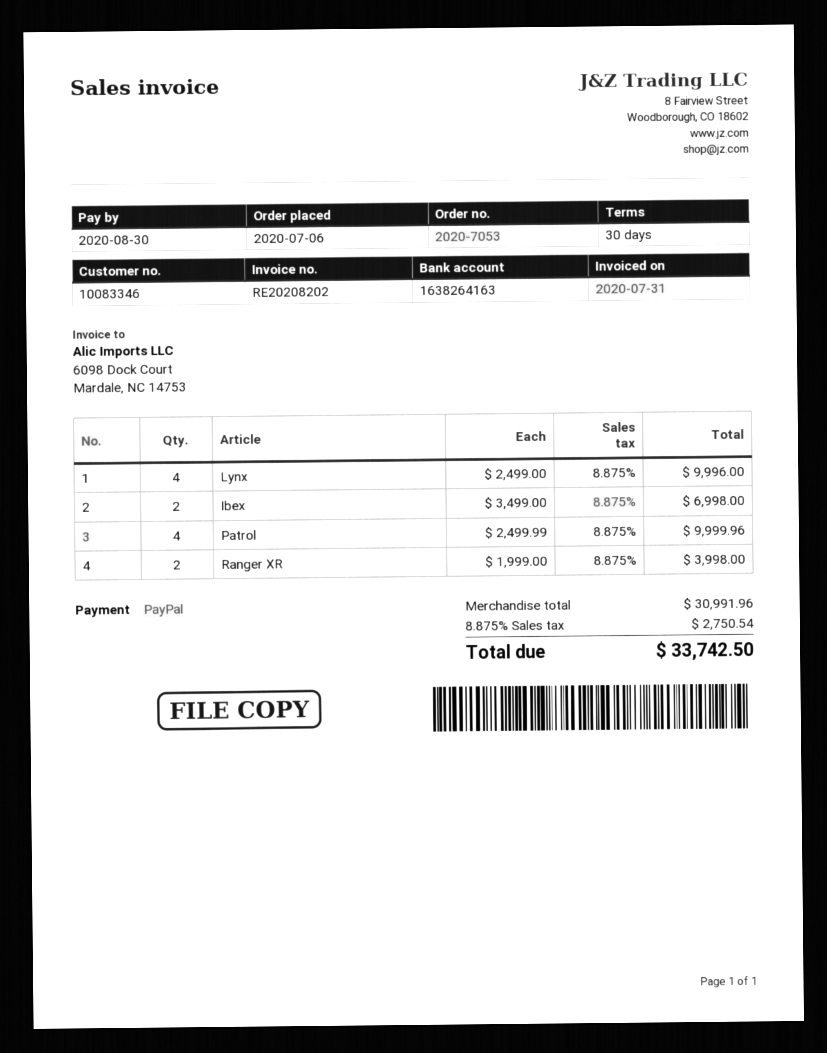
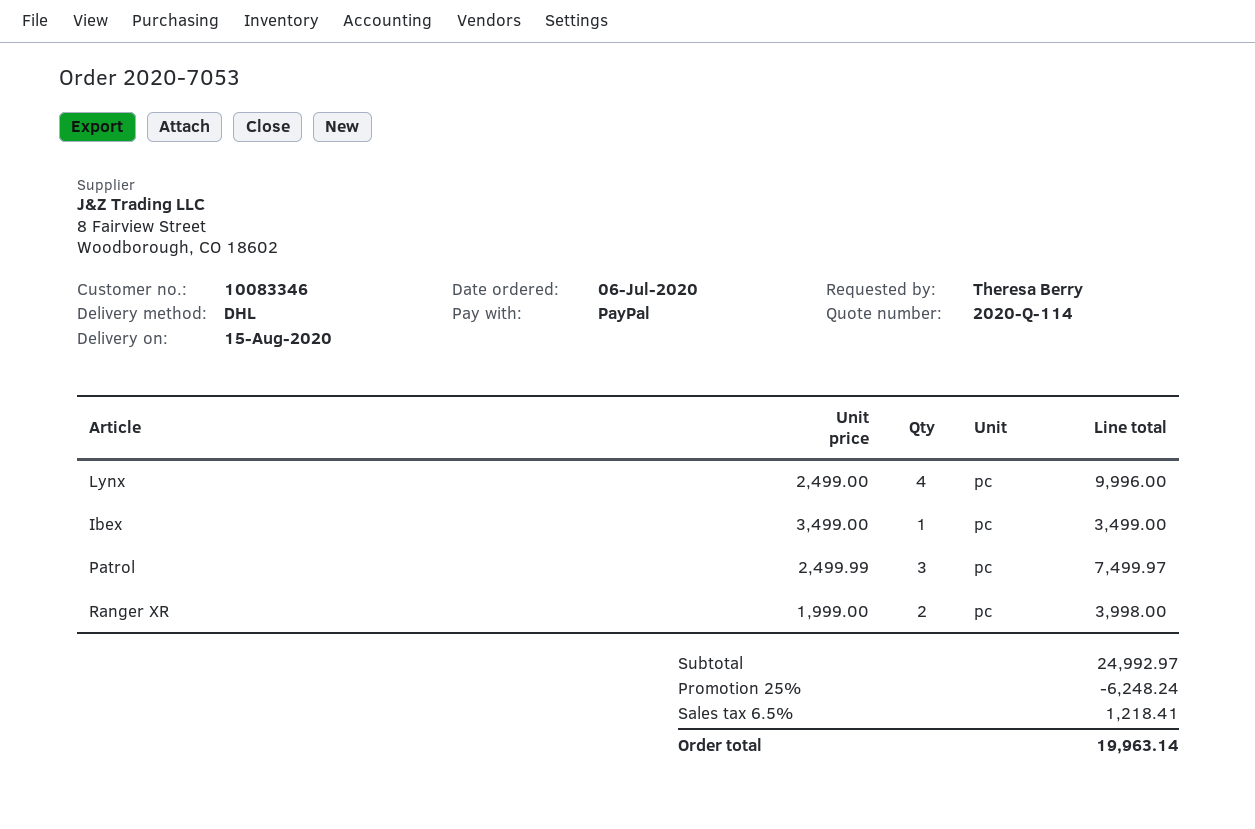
Ibex: 2 x 3499.00 = 6998.00 -> 1 x 3499.00 = 3499.00
Patrol: 4 x 2499.99 = 9999.96 -> 3 x 2499.99 = 7499.97
subtotal: 30991.96 -> 24992.97
discount: none -> 25% = 6248.24
tax: 8.875% = 2750.54 -> 6.5% = 1218.41
total: 33742.50 -> 19963.14

